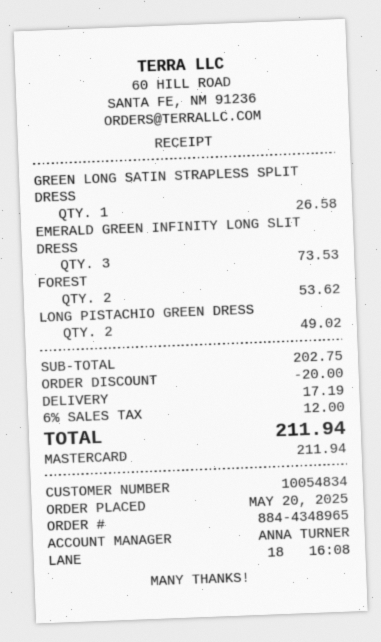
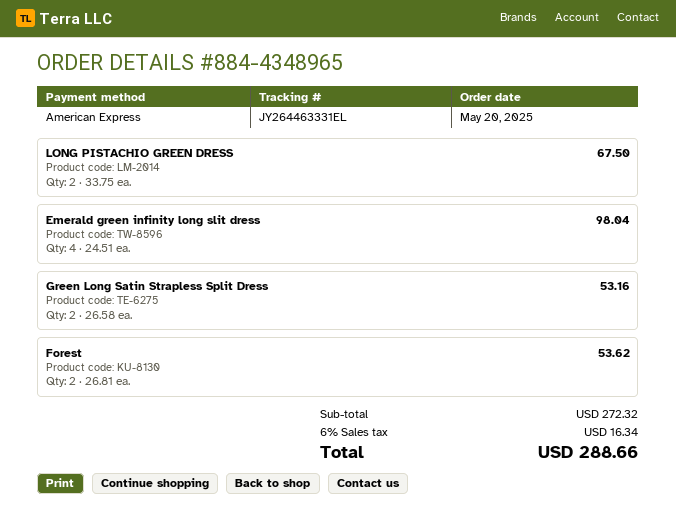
payment method: Mastercard -> American Express
GREEN LONG SATIN STRAPLESS SPLIT DRESS: 1 for 26.58 -> 2 for 53.16
EMERALD GREEN INFINITY LONG SLIT DRESS: 3 for 73.53 -> 4 for 98.04
LONG PISTACHIO GREEN DRESS: 2 for 49.02 -> 2 for 67.50
subtotal: 202.75 -> 272.32
discount: 20.00 -> none
shipping: 17.19 -> none
tax: 6% = 12.00 -> 6% = 16.34
total: 211.94 -> 288.66

